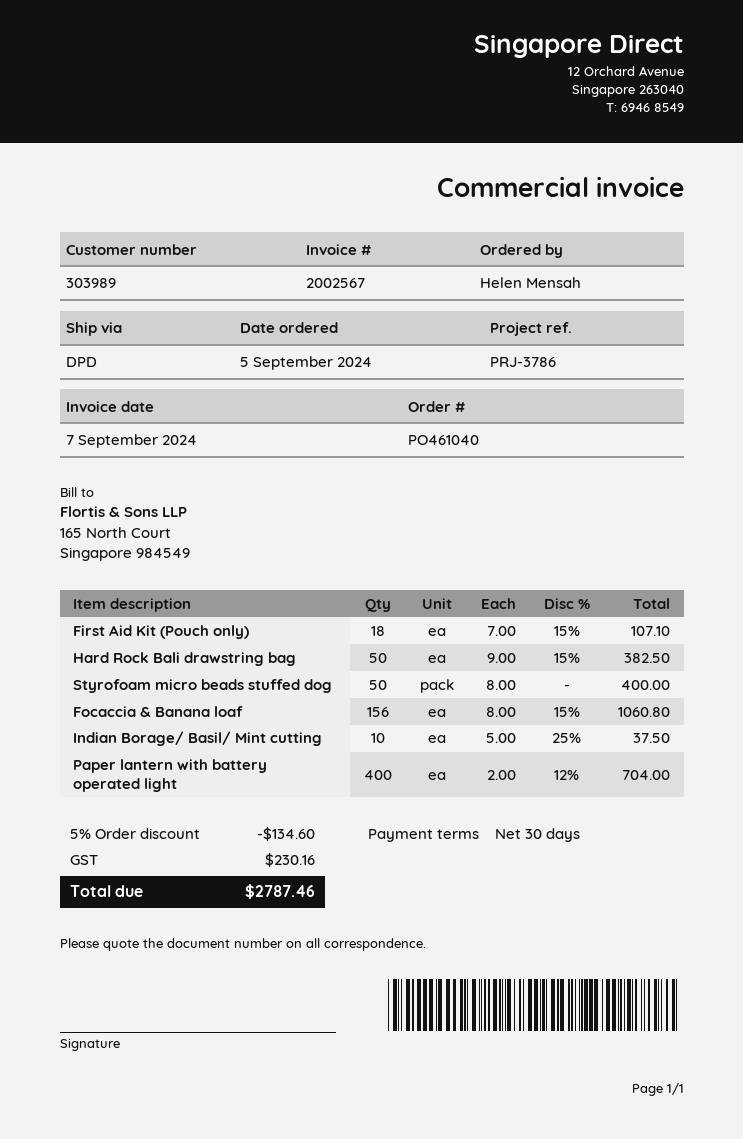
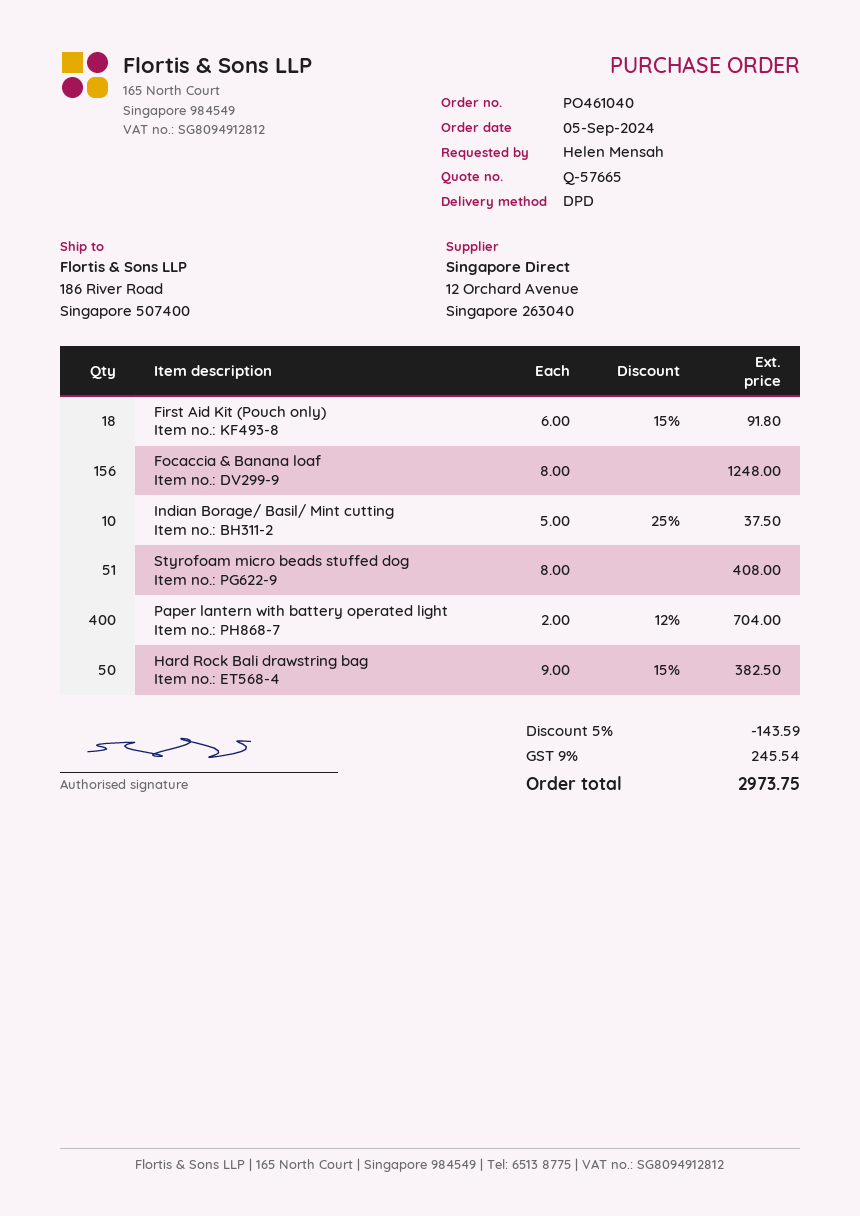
First Aid Kit (Pouch only): 18 x 7.00 - 15% = 107.10 -> 18 x 6.00 - 15% = 91.80
Styrofoam micro beads stuffed dog: 50 x 8.00 = 400.00 -> 51 x 8.00 = 408.00
Focaccia & Banana loaf: 156 x 8.00 - 15% = 1060.80 -> 156 x 8.00 = 1248.00
discount: 5% = 134.60 -> 5% = 143.59
tax: 230.16 -> 245.54
total: 2787.46 -> 2973.75

